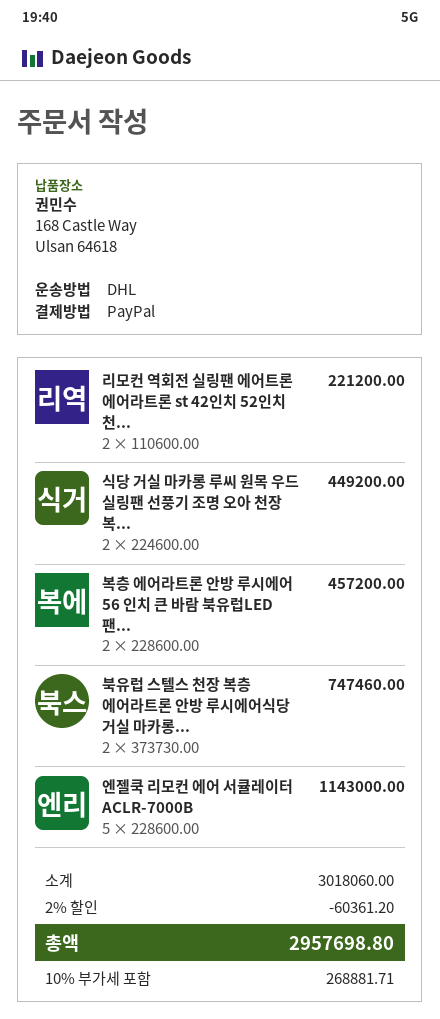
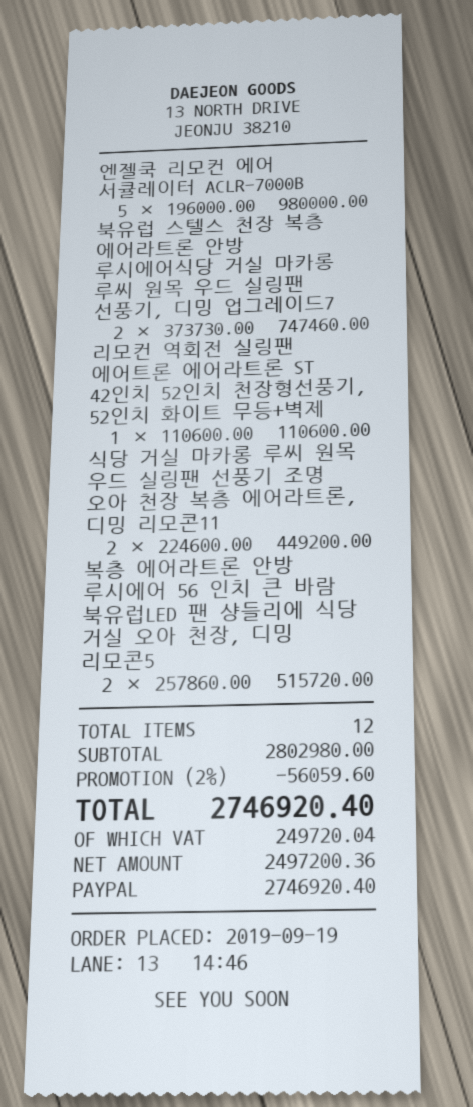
리모컨 역회전 실링팬 에어트론 에어라트론 st 42인치 52인치 천...: 2 x 110600.00 = 221200.00 -> 1 x 110600.00 = 110600.00
복층 에어라트론 안방 루시에어 56 인치 큰 바람 북유럽LED 팬...: 2 x 228600.00 = 457200.00 -> 2 x 257860.00 = 515720.00
엔젤쿡 리모컨 에어 서큘레이터 ACLR-7000B: 5 x 228600.00 = 1143000.00 -> 5 x 196000.00 = 980000.00
subtotal: 3018060.00 -> 2802980.00
discount: 2% = 60361.20 -> 2% = 56059.60
tax: 268881.71 -> 249720.04
total: 2957698.80 -> 2746920.40

